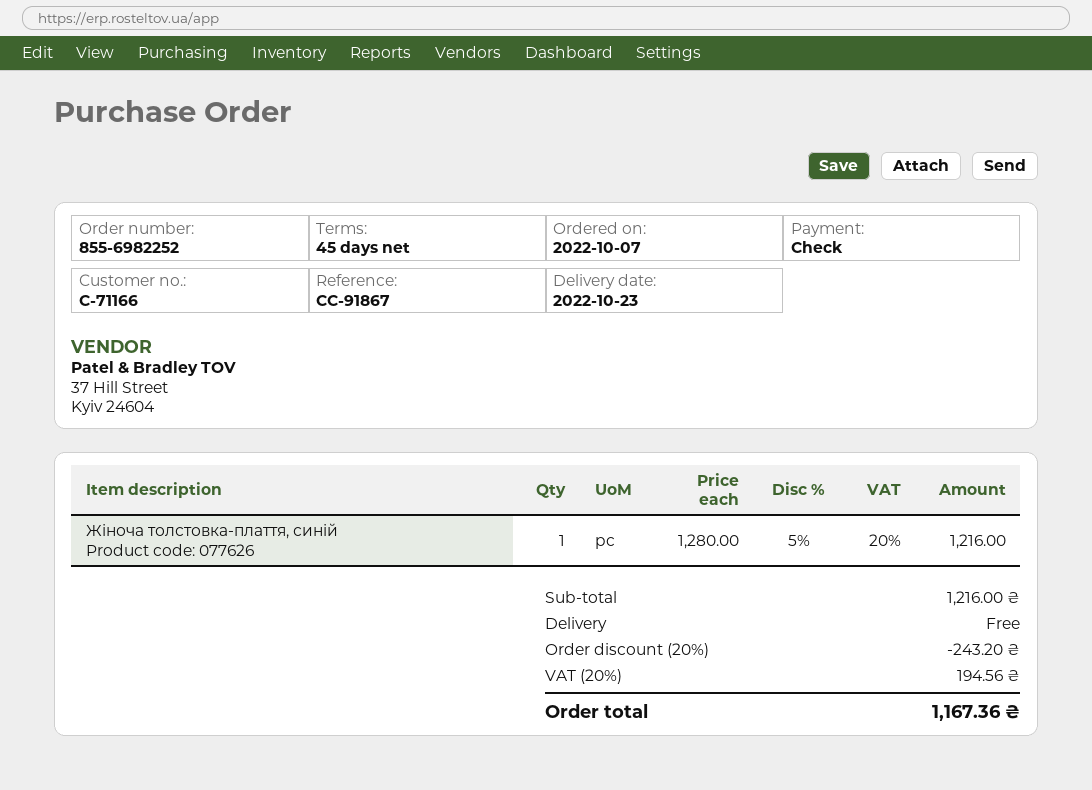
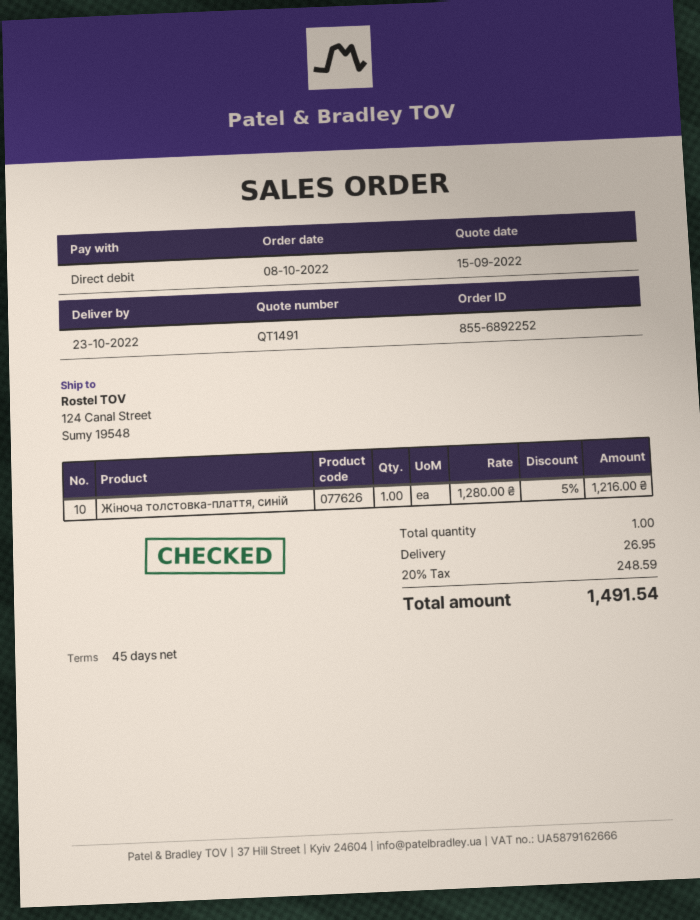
order number: 855-6982252 -> 855-6892252
order date: 2022-10-07 -> 2022-10-08
payment method: cheque -> direct debit
discount: 20% = 243.20 -> none
shipping: 0.00 -> 26.95
tax: 20% = 194.56 -> 20% = 248.59
total: 1167.36 -> 1491.54

